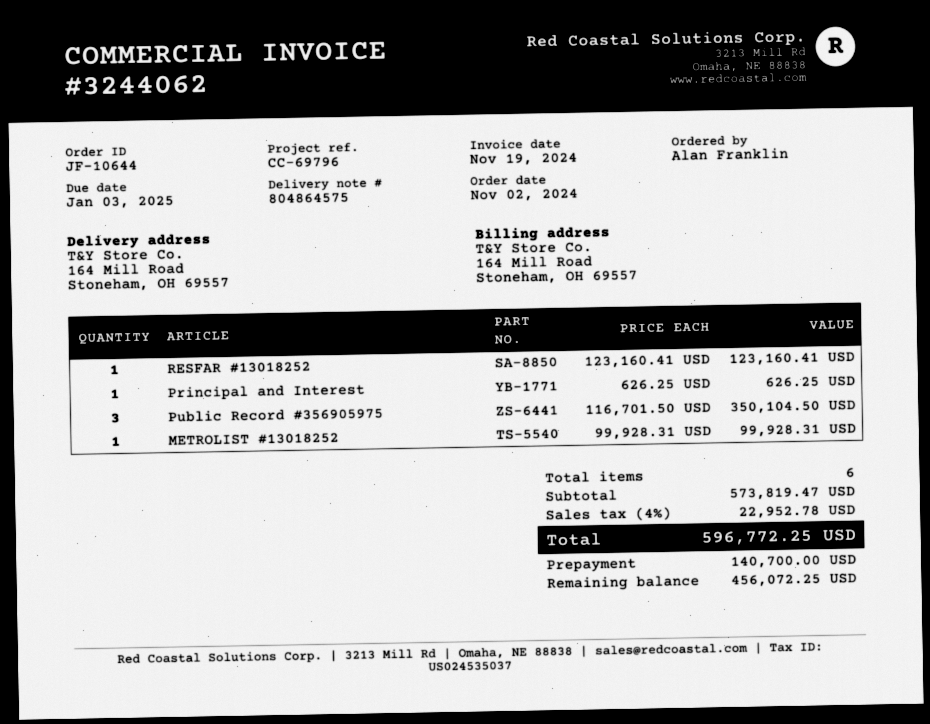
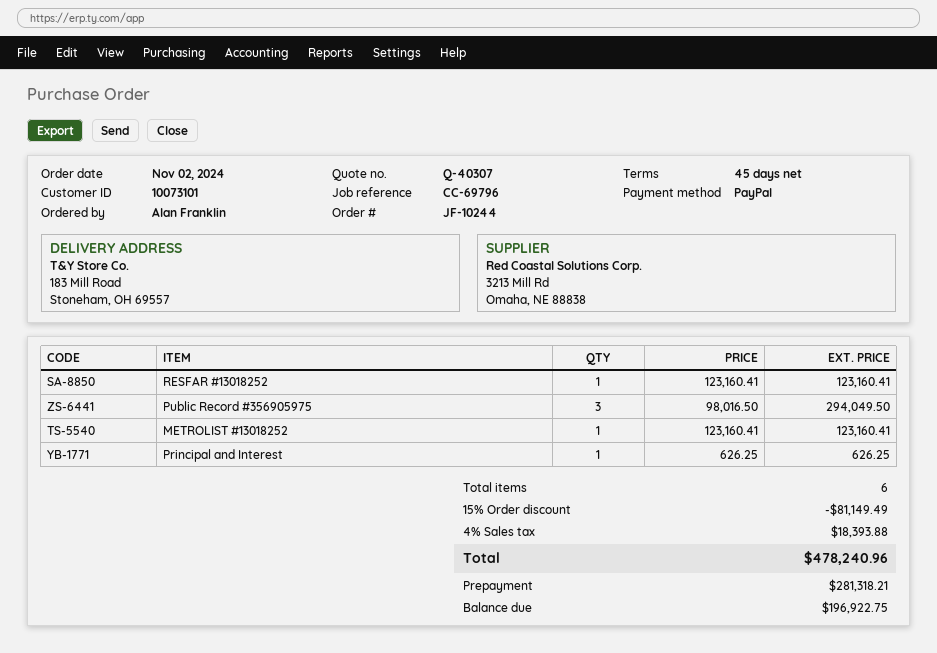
order number: JF-10644 -> JF-10244
ship to: 164 Mill Road, Stoneham, OH 69557 -> 183 Mill Road, Stoneham, OH 69557
Public Record #356905975: 3 x 116701.50 = 350104.50 -> 3 x 98016.50 = 294049.50
METROLIST #13018252: 1 x 99928.31 = 99928.31 -> 1 x 123160.41 = 123160.41
discount: none -> 15% = 81149.49
tax: 4% = 22952.78 -> 4% = 18393.88
total: 596772.25 -> 478240.96
deposit: 140700.00 -> 281318.21
balance: 456072.25 -> 196922.75

